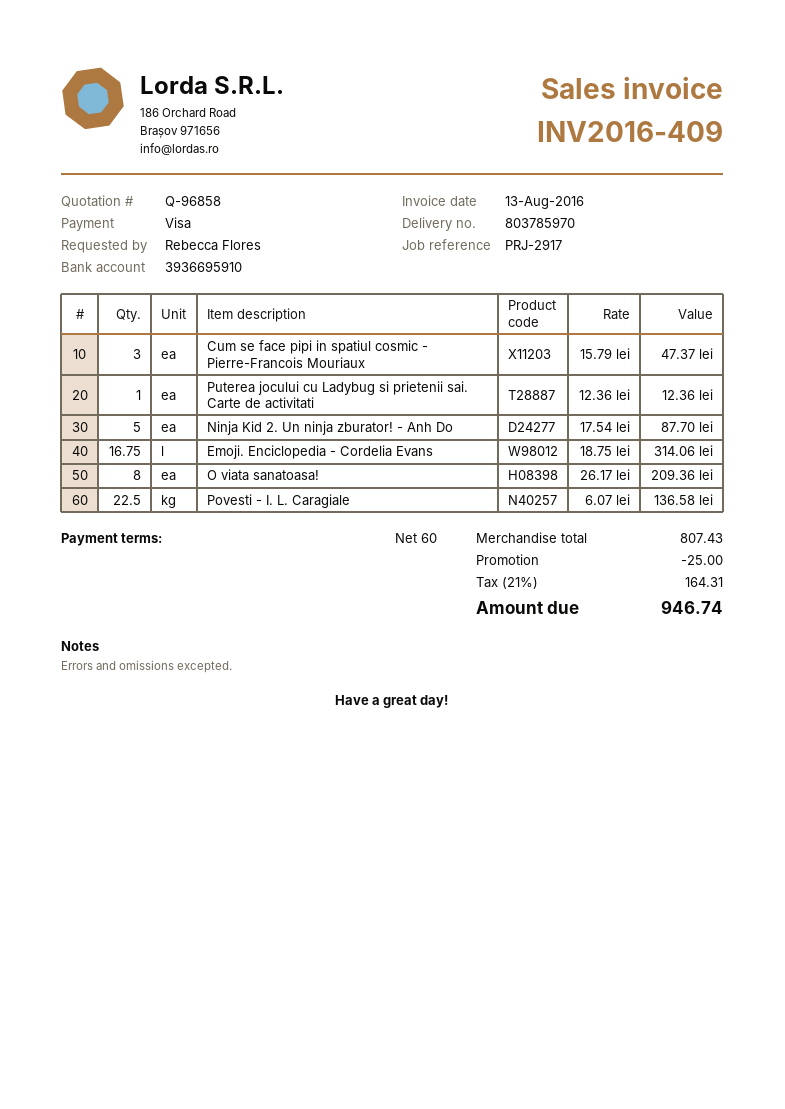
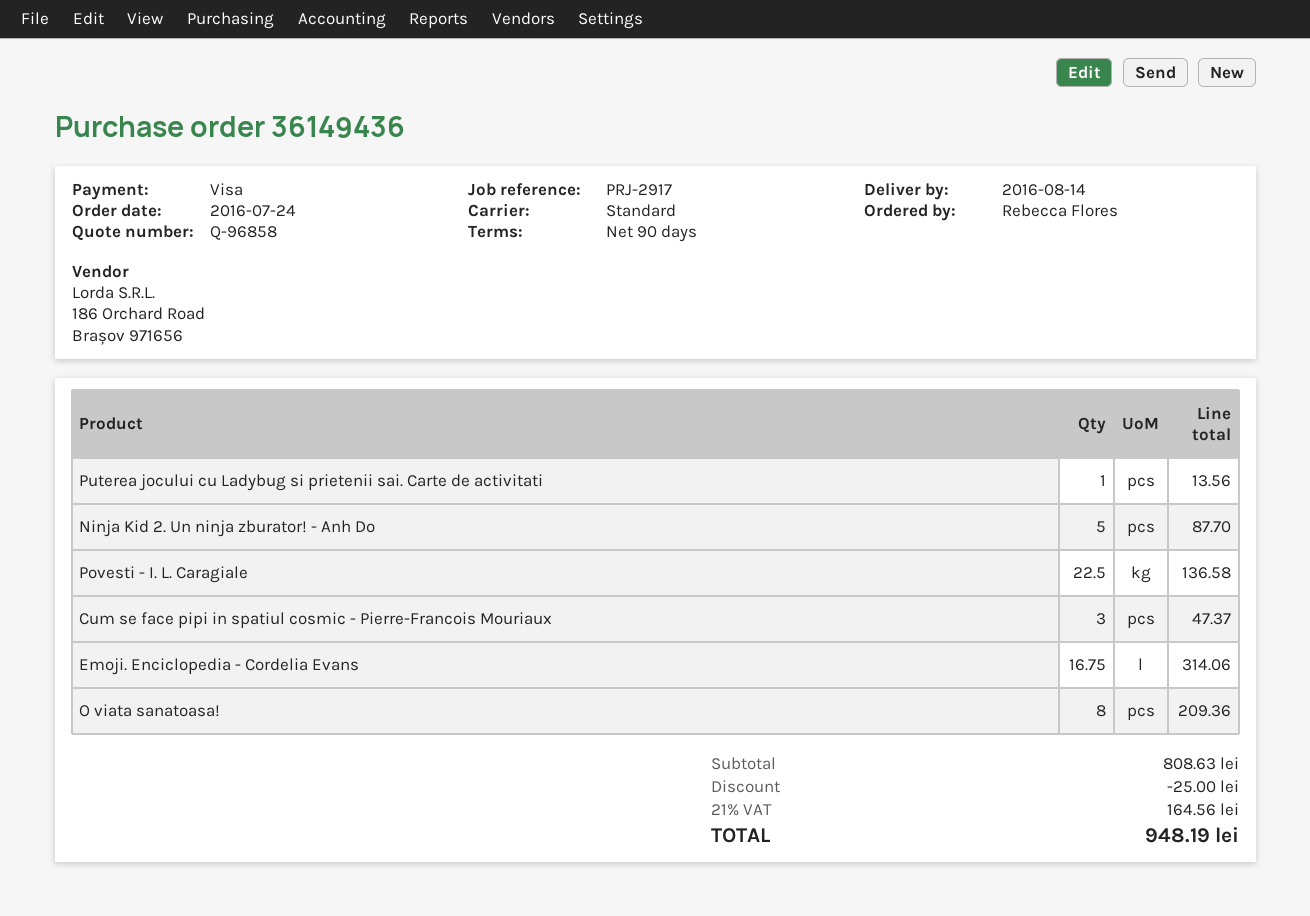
payment terms: 60 days -> 90 days
Puterea jocului cu Ladybug si prietenii sai. Carte de activitati: 1 for 12.36 -> 1 for 13.56
subtotal: 807.43 -> 808.63
tax: 21% = 164.31 -> 21% = 164.56
total: 946.74 -> 948.19

